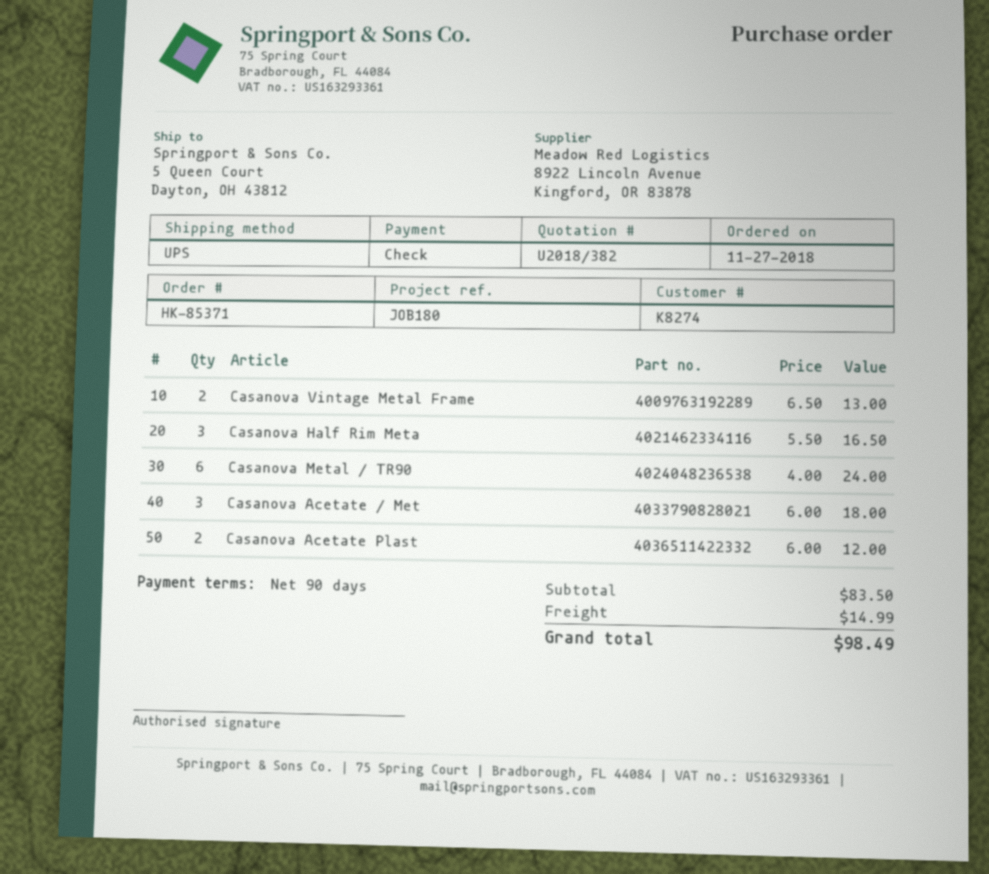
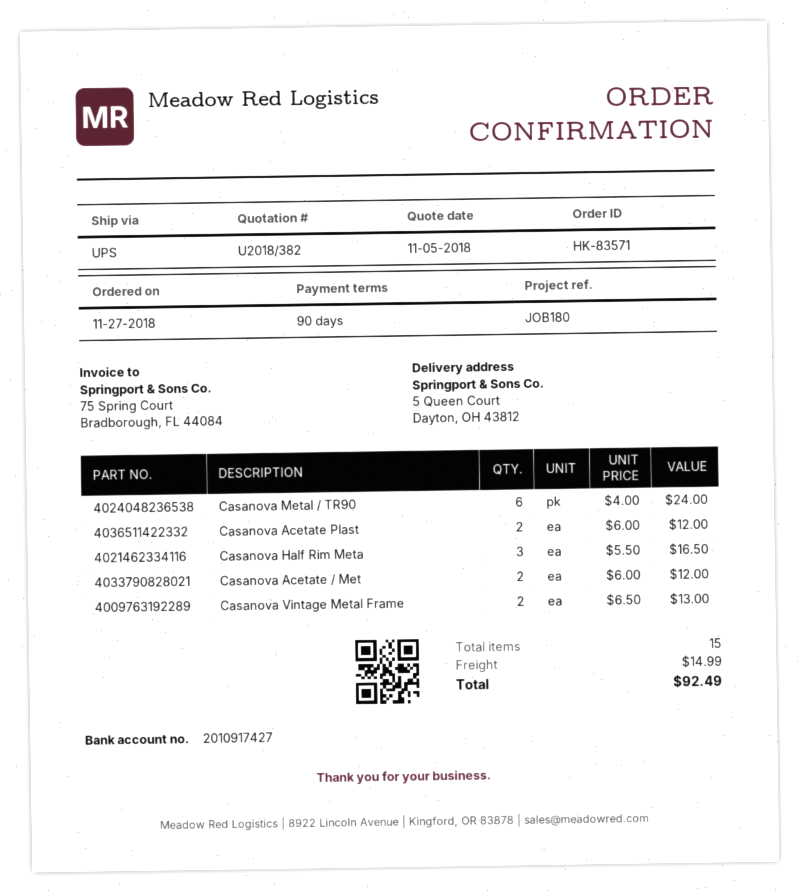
order number: HK-85371 -> HK-83571
Casanova Acetate / Met: 3 x 6.00 = 18.00 -> 2 x 6.00 = 12.00
total: 98.49 -> 92.49

